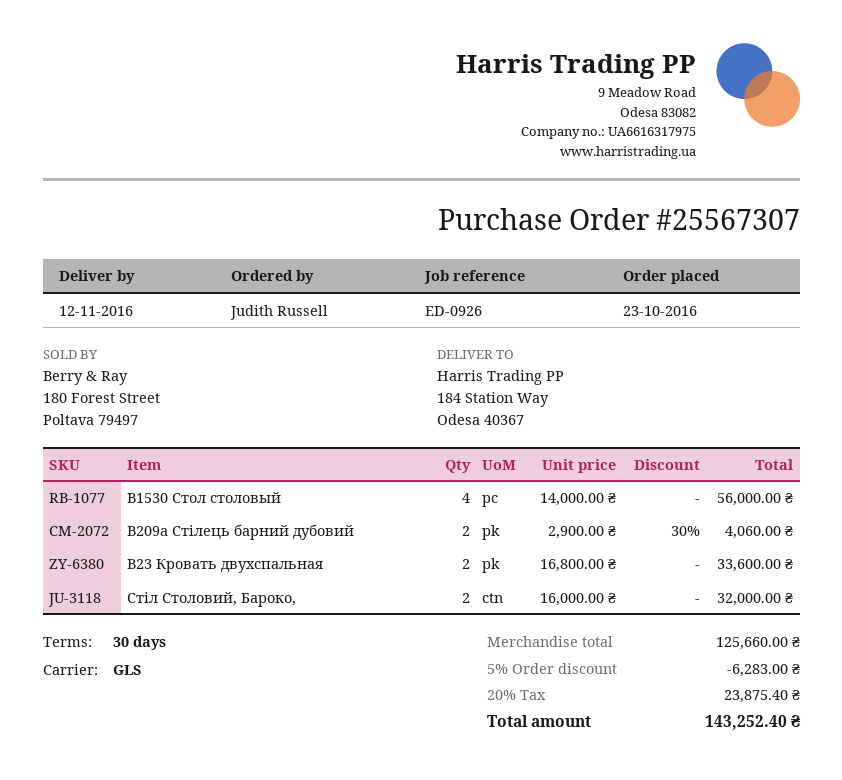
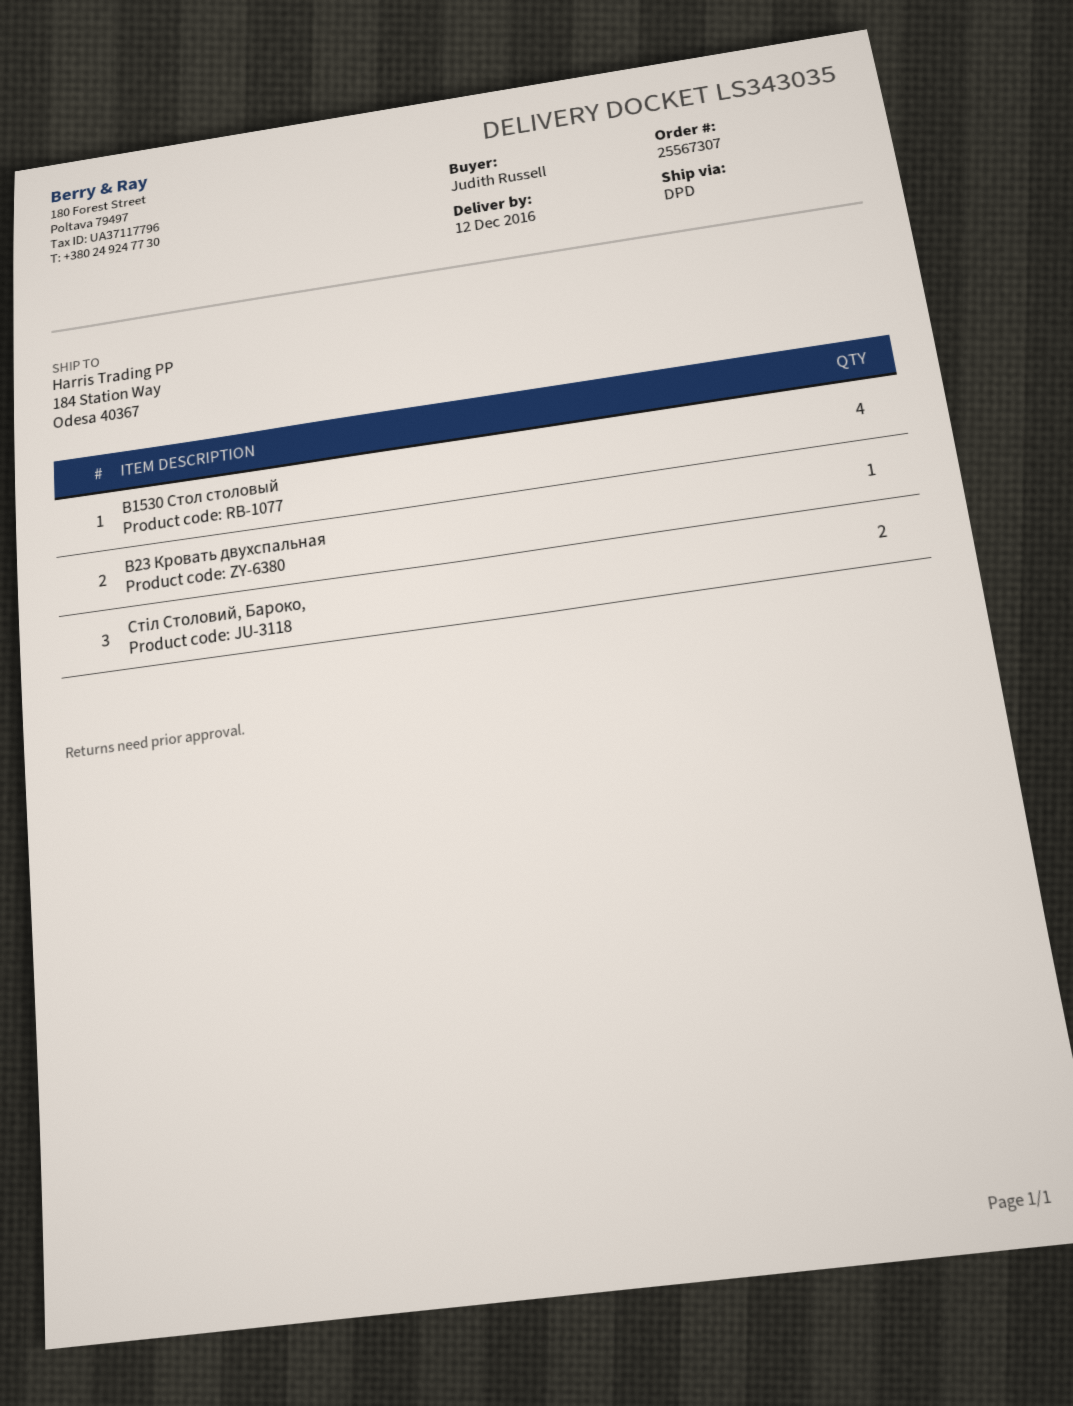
delivery date: 2016-11-12 -> 2016-12-12
shipping method: GLS -> DPD
В209а Стілець барний дубовий: 2 -> none
В23 Кровать двухспальная: 2 -> 1

